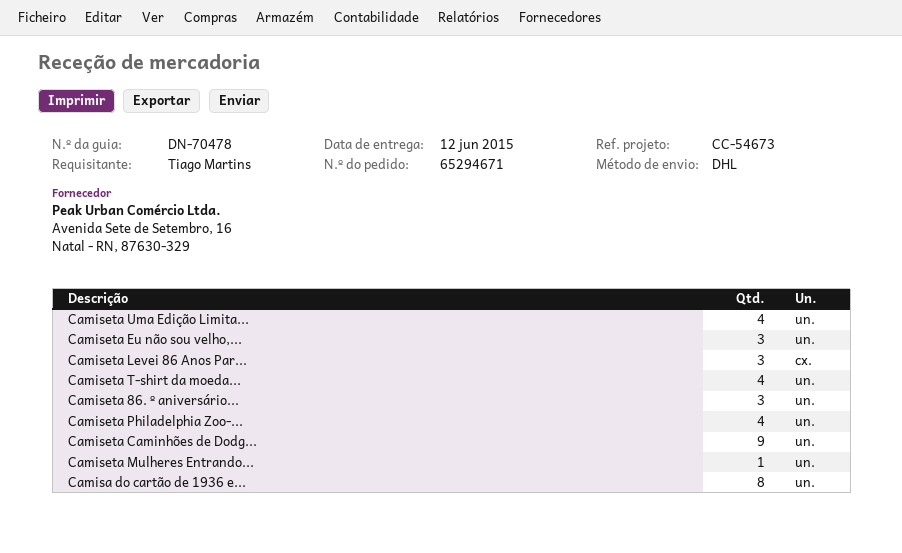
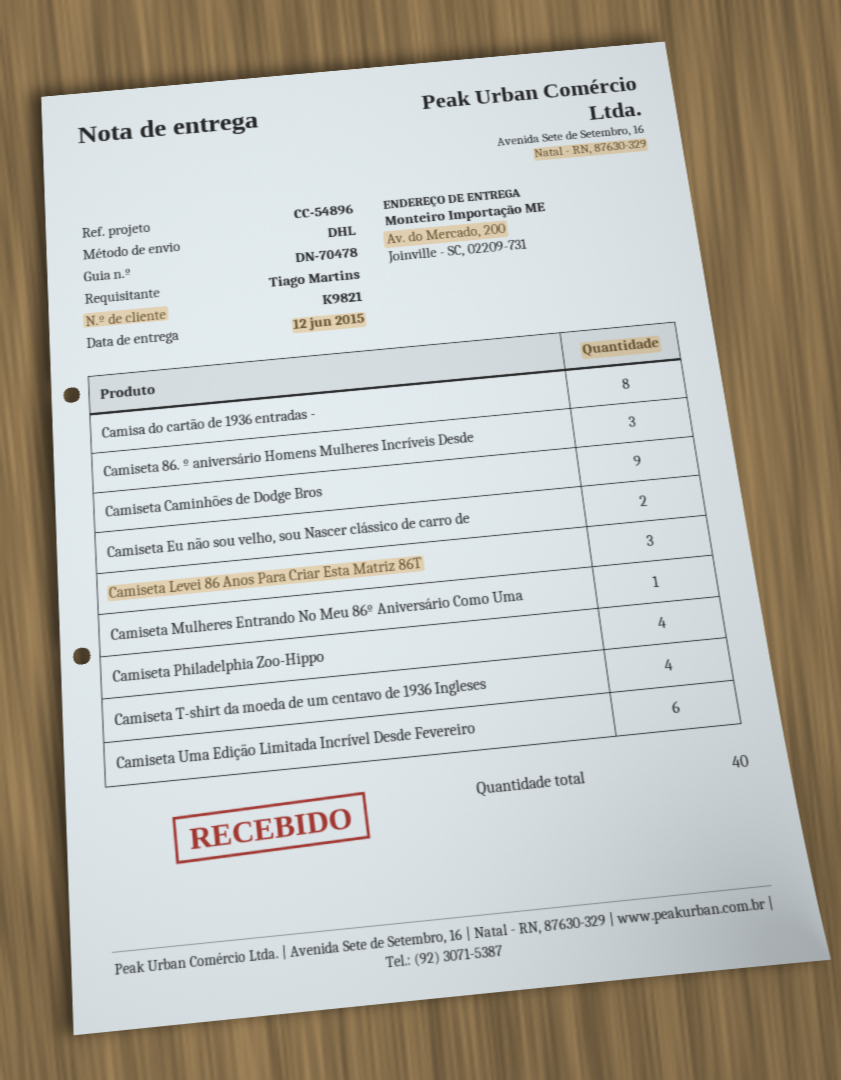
reference: CC-54673 -> CC-54896
Camiseta Uma Edição Limita...: 4 -> 6
Camiseta Eu não sou velho,...: 3 -> 2

